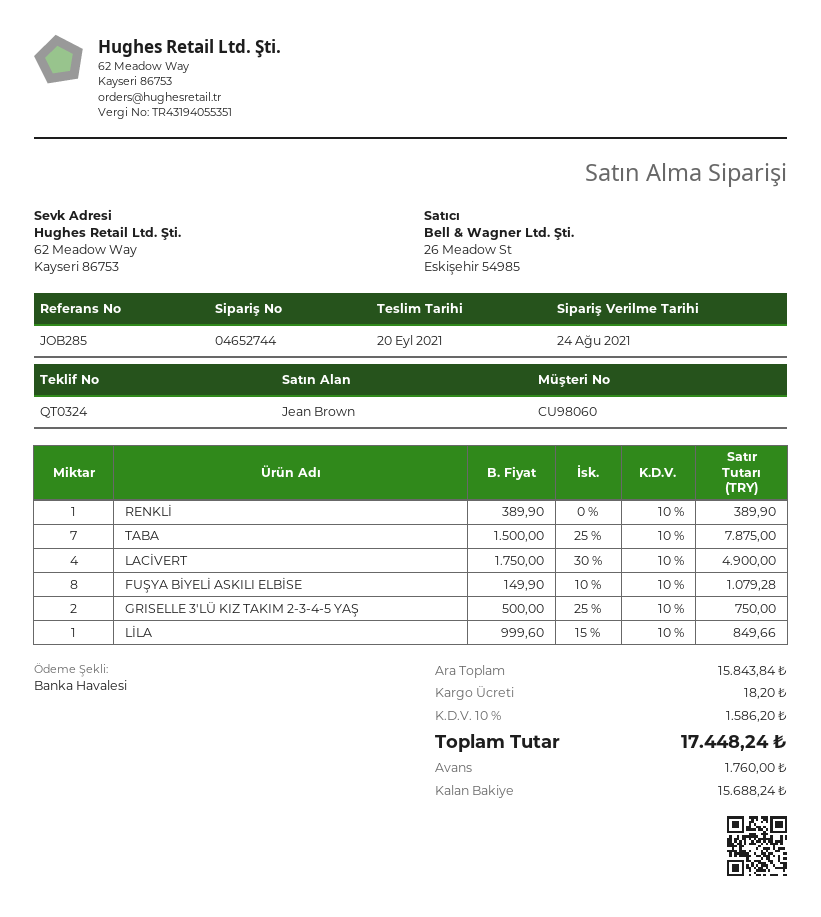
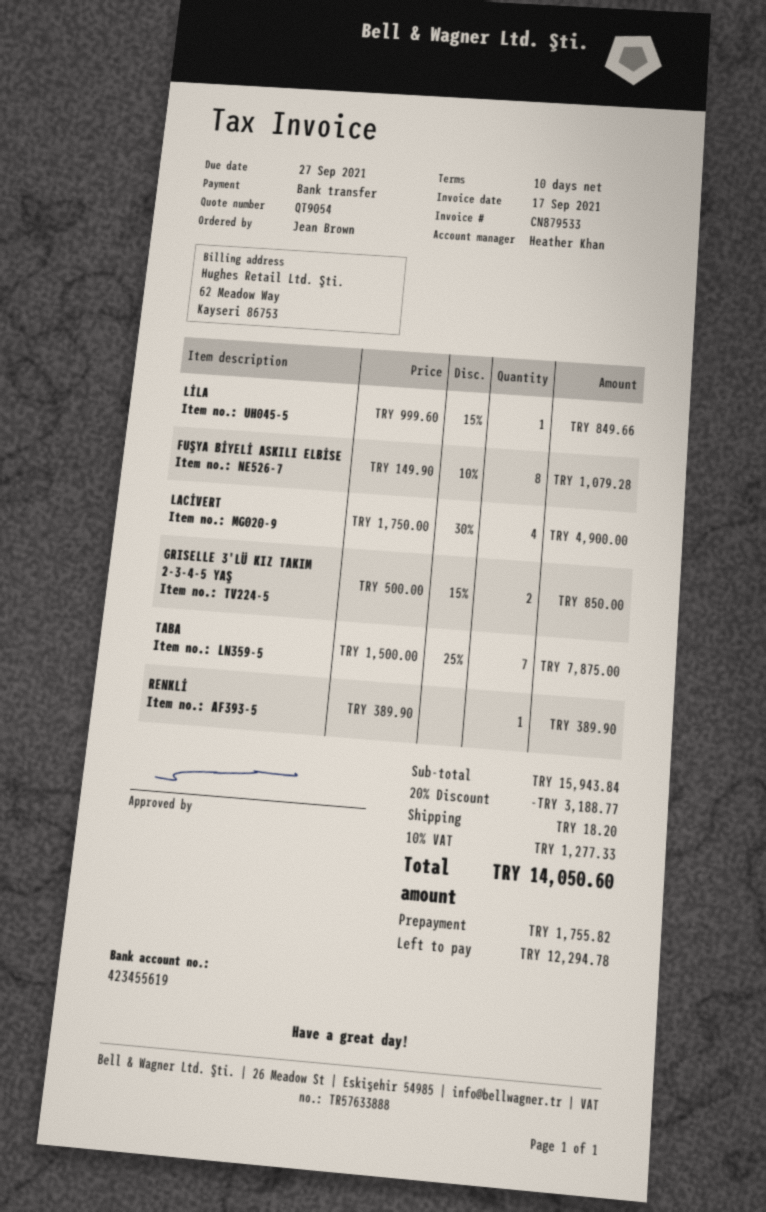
quote number: QT0324 -> QT9054
GRISELLE 3'LÜ KIZ TAKIM 2-3-4-5 YAŞ: 2 x 500.00 - 25% = 750.00 -> 2 x 500.00 - 15% = 850.00
subtotal: 15843.84 -> 15943.84
discount: none -> 20% = 3188.77
tax: 10% = 1586.20 -> 10% = 1277.33
total: 17448.24 -> 14050.60
deposit: 1760.00 -> 1755.82
balance: 15688.24 -> 12294.78

